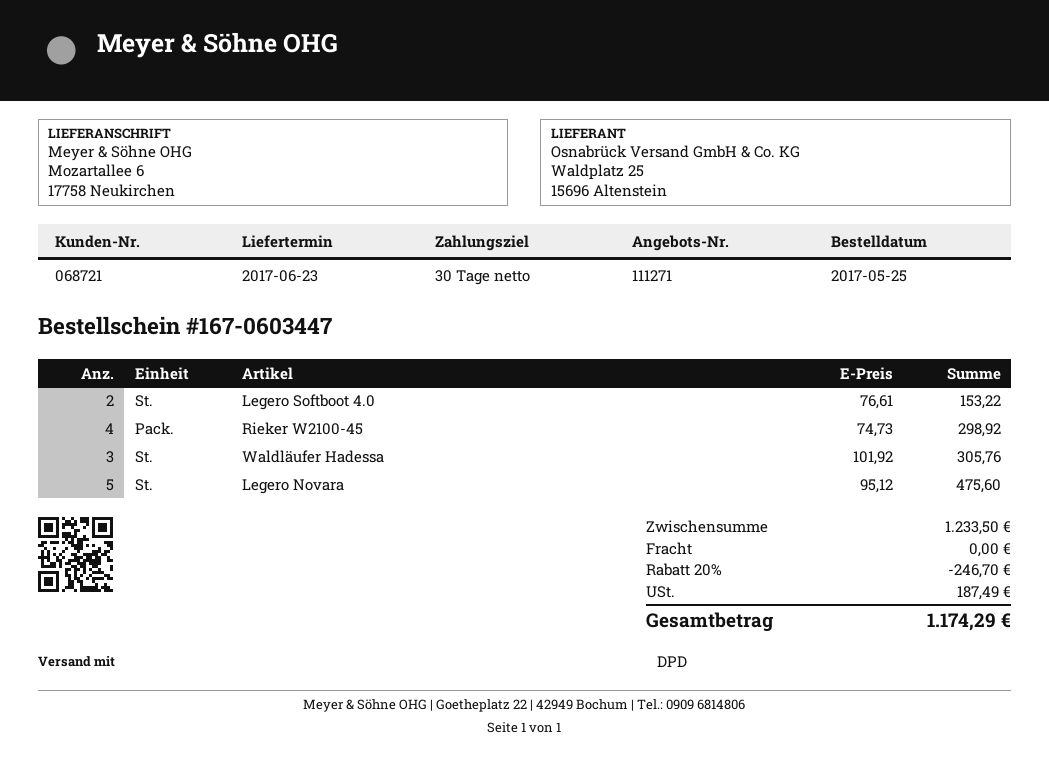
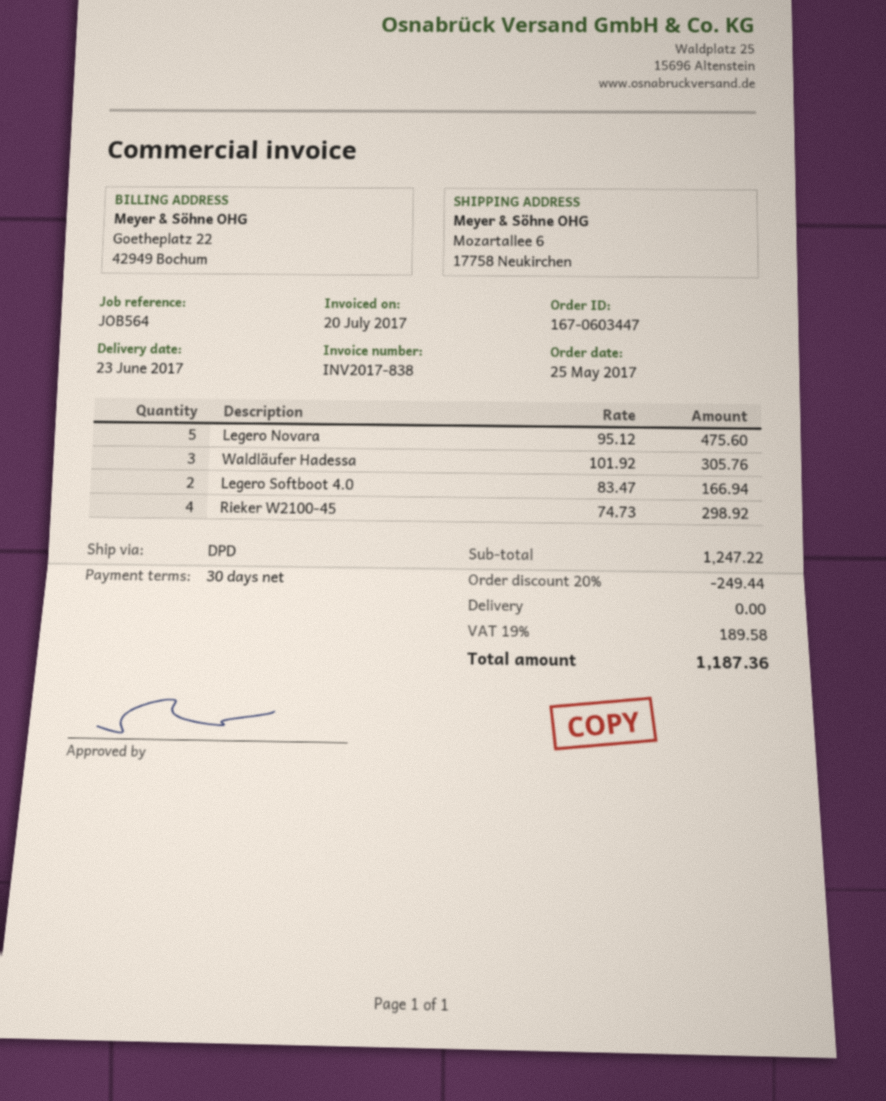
Legero Softboot 4.0: 2 x 76.61 = 153.22 -> 2 x 83.47 = 166.94
subtotal: 1233.50 -> 1247.22
discount: 20% = 246.70 -> 20% = 249.44
tax: 187.49 -> 189.58
total: 1174.29 -> 1187.36

